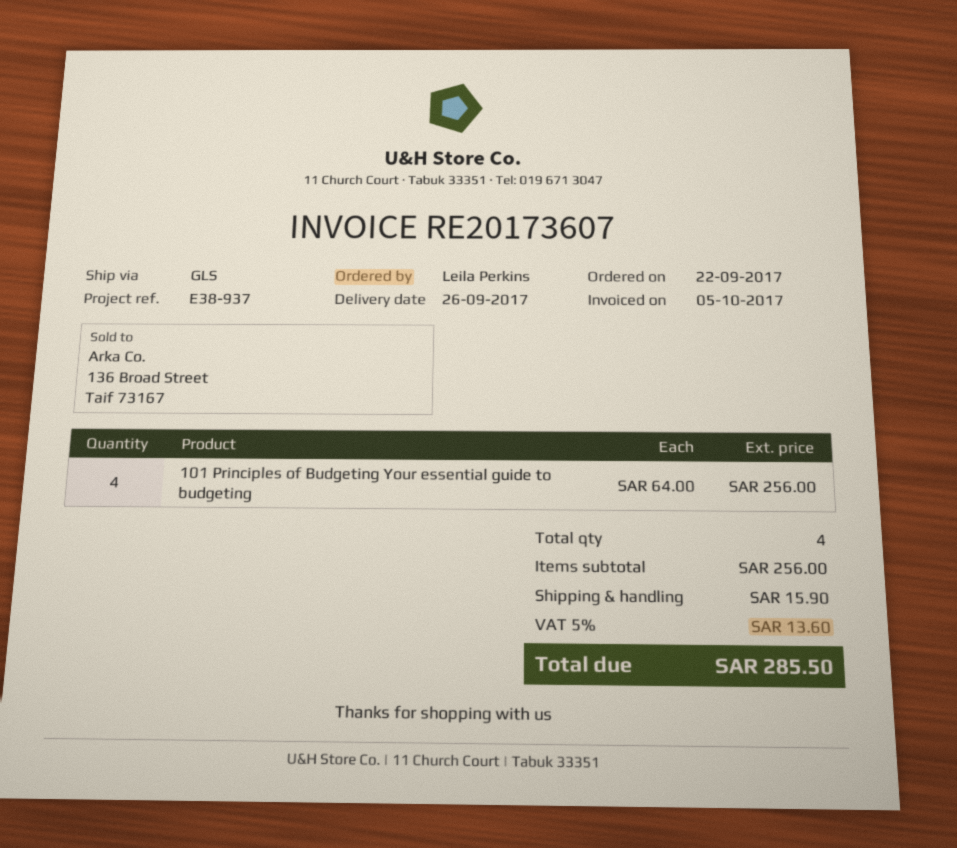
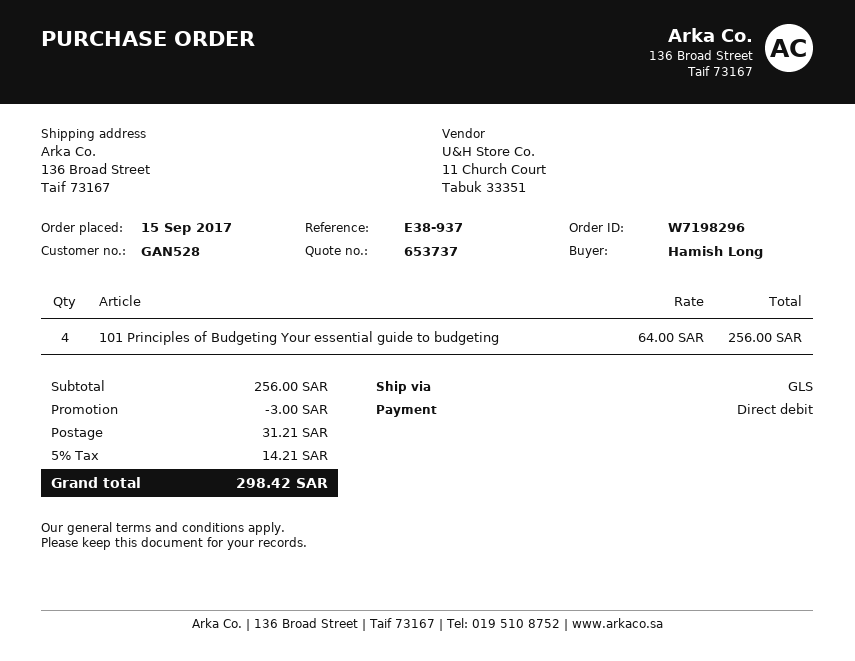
order date: 2017-09-22 -> 2017-09-15
ordered by: Leila Perkins -> Hamish Long
discount: none -> 3.00
shipping: 15.90 -> 31.21
tax: 5% = 13.60 -> 5% = 14.21
total: 285.50 -> 298.42

